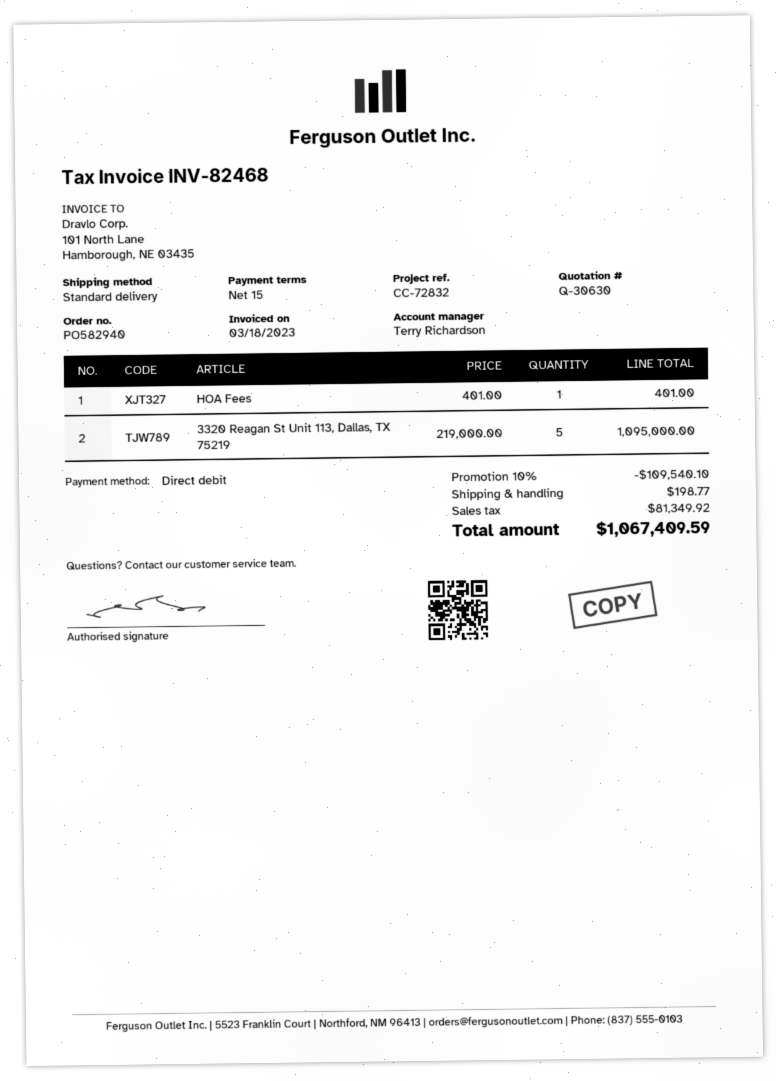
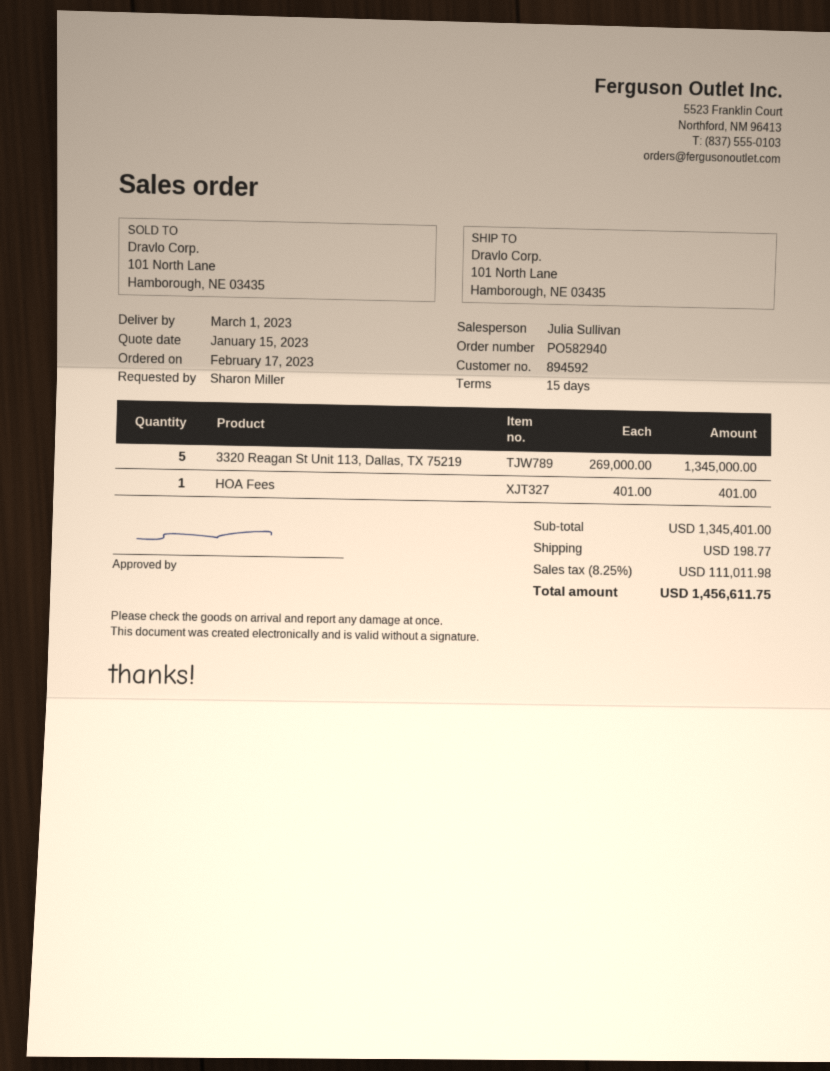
sales rep: Terry Richardson -> Julia Sullivan
3320 Reagan St Unit 113, Dallas, TX 75219: 5 x 219000.00 = 1095000.00 -> 5 x 269000.00 = 1345000.00
discount: 10% = 109540.10 -> none
tax: 81349.92 -> 111011.98
total: 1067409.59 -> 1456611.75

